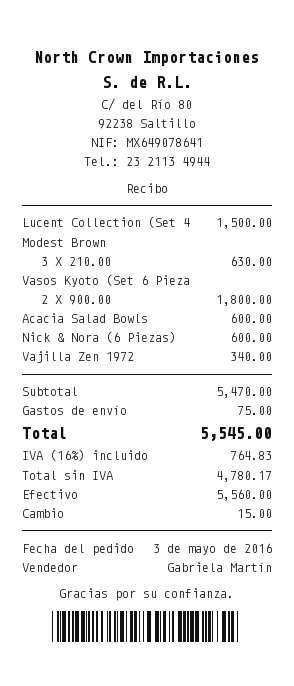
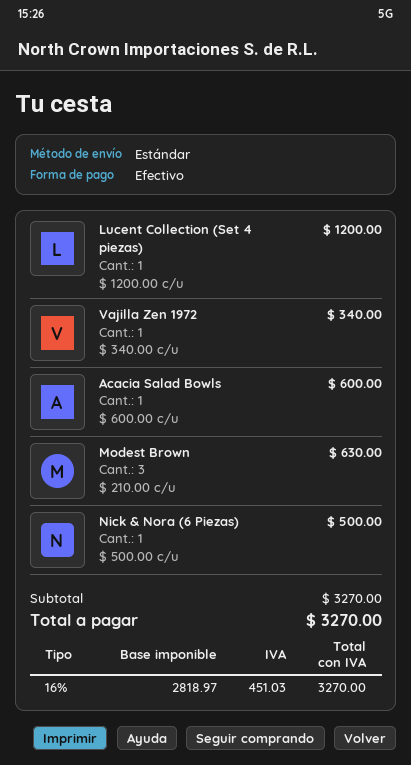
Lucent Collection (Set 4: 1 x 1500.00 = 1500.00 -> 1 x 1200.00 = 1200.00
Vasos Kyoto (Set 6 Pieza: 2 x 900.00 = 1800.00 -> none
Nick & Nora (6 Piezas): 1 x 600.00 = 600.00 -> 1 x 500.00 = 500.00
subtotal: 5470.00 -> 3270.00
shipping: 75.00 -> none
net: 4780.17 -> 2818.97
tax: 16% = 764.83 -> 16% = 451.03
total: 5545.00 -> 3270.00

